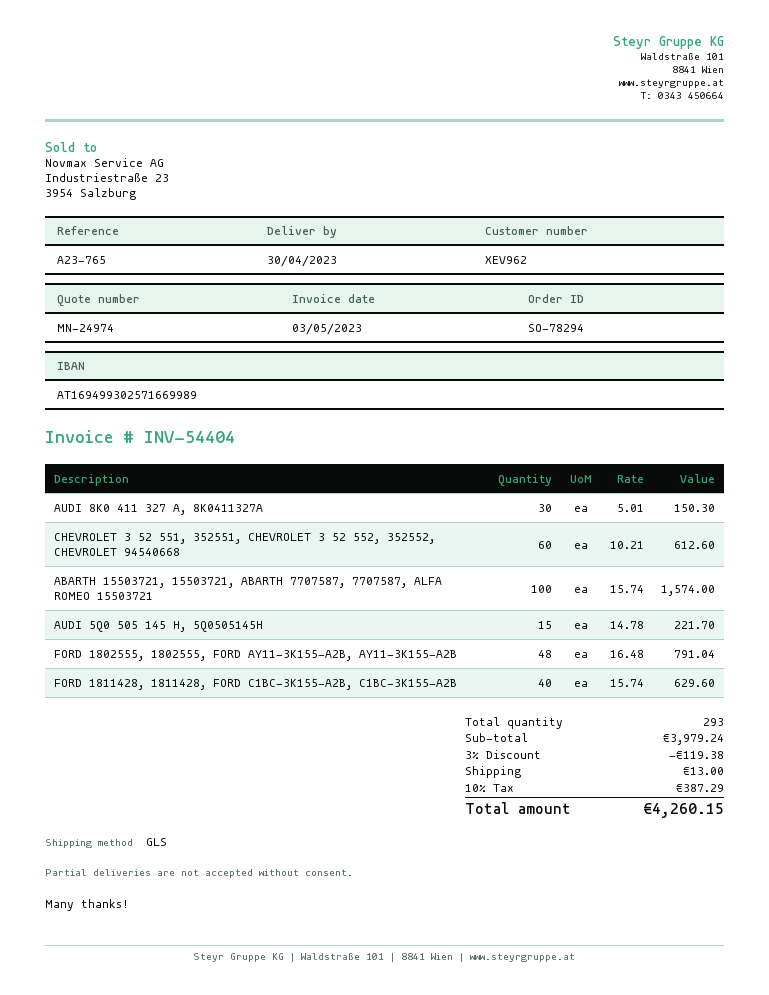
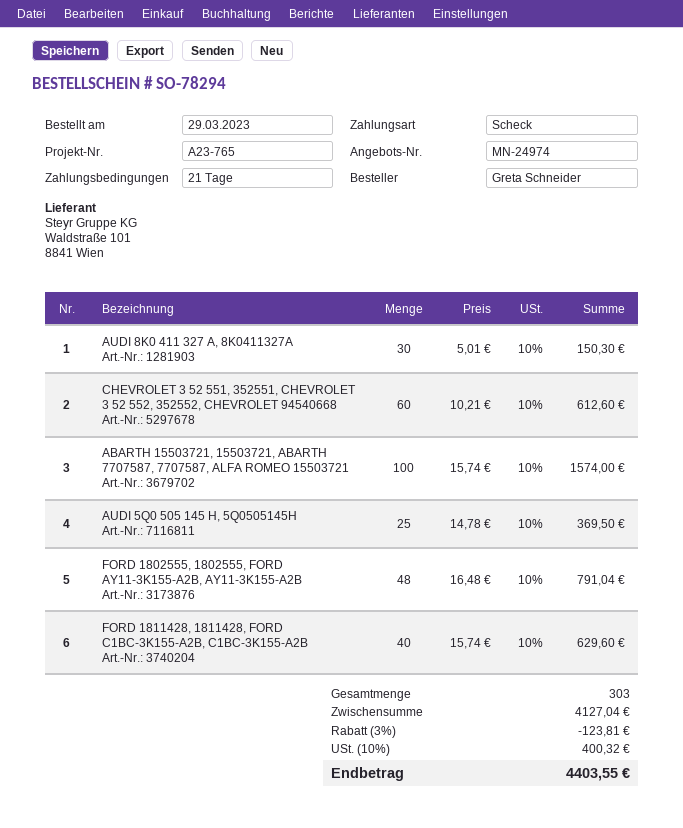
AUDI 5Q0 505 145 H, 5Q0505145H: 15 x 14.78 = 221.70 -> 25 x 14.78 = 369.50
total quantity: 293 -> 303
subtotal: 3979.24 -> 4127.04
discount: 3% = 119.38 -> 3% = 123.81
shipping: 13.00 -> none
tax: 10% = 387.29 -> 10% = 400.32
total: 4260.15 -> 4403.55

